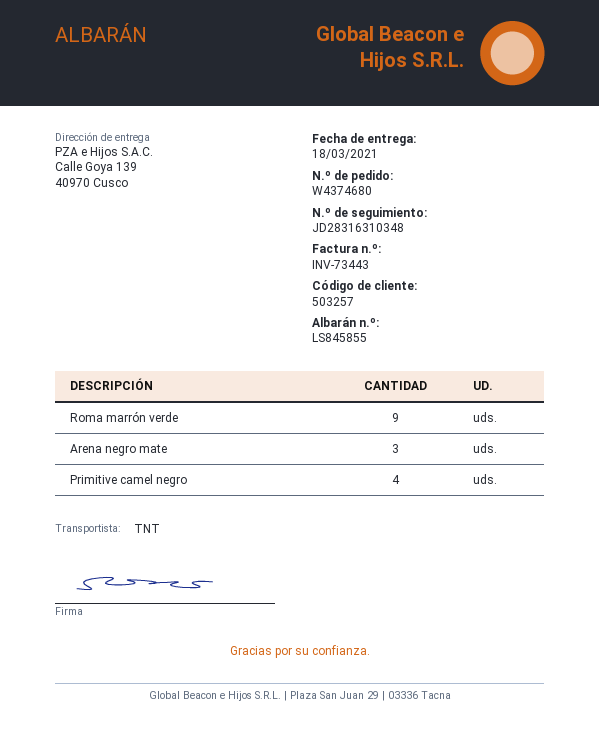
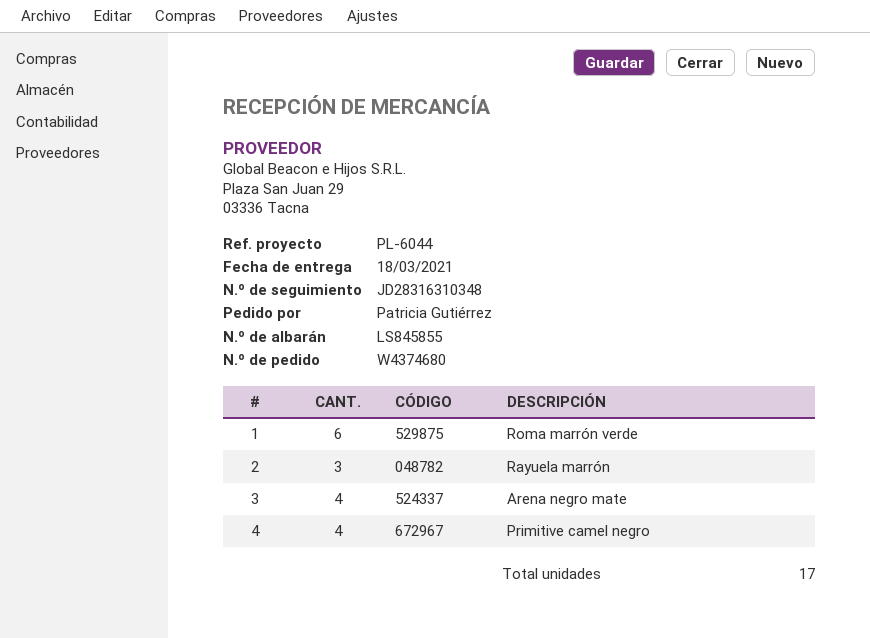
Roma marrón verde: 9 -> 6
Arena negro mate: 3 -> 4
Rayuela marrón: none -> 3

